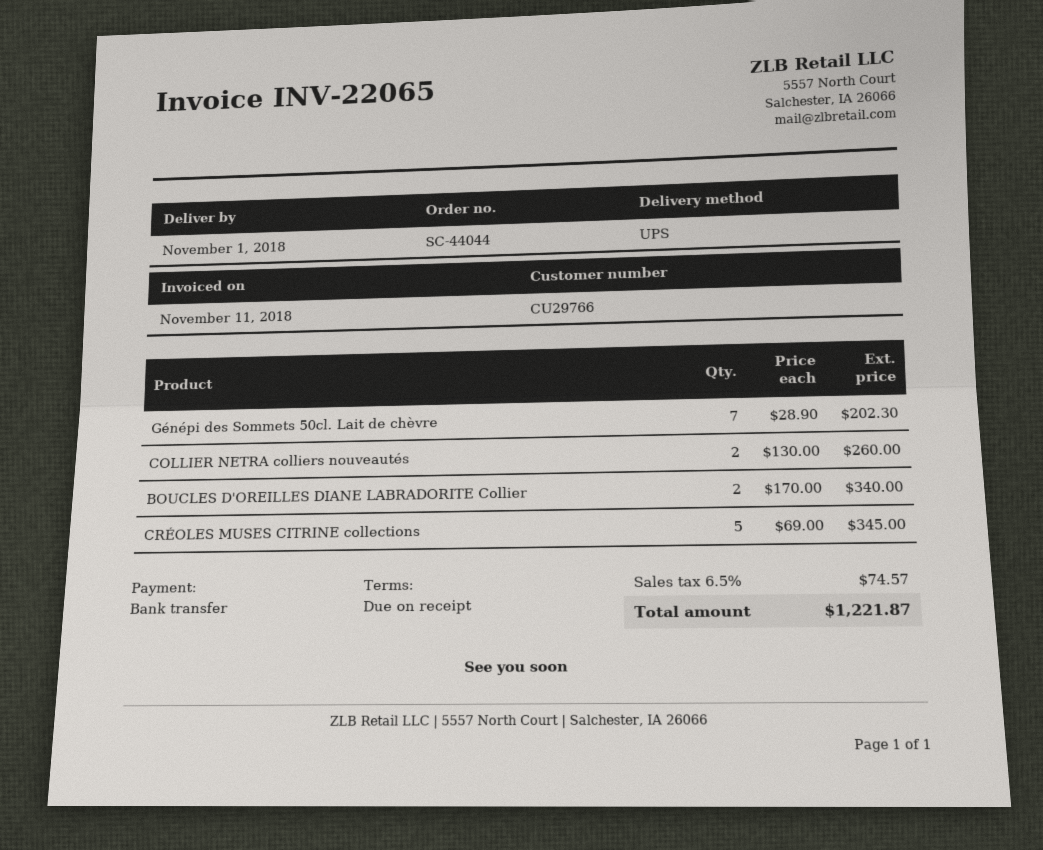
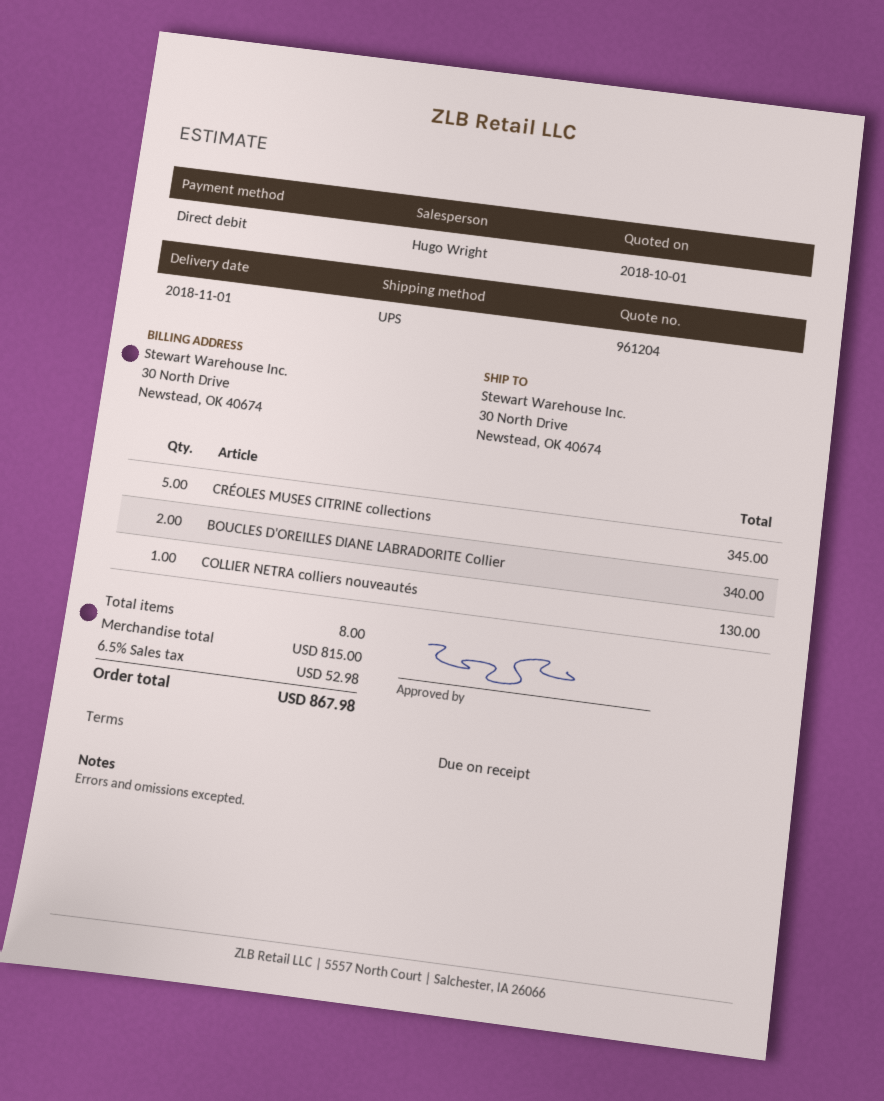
payment method: bank transfer -> direct debit
Génépi des Sommets 50cl. Lait de chèvre: 7 for 202.30 -> none
COLLIER NETRA colliers nouveautés: 2 for 260.00 -> 1 for 130.00
tax: 6.5% = 74.57 -> 6.5% = 52.98
total: 1221.87 -> 867.98

